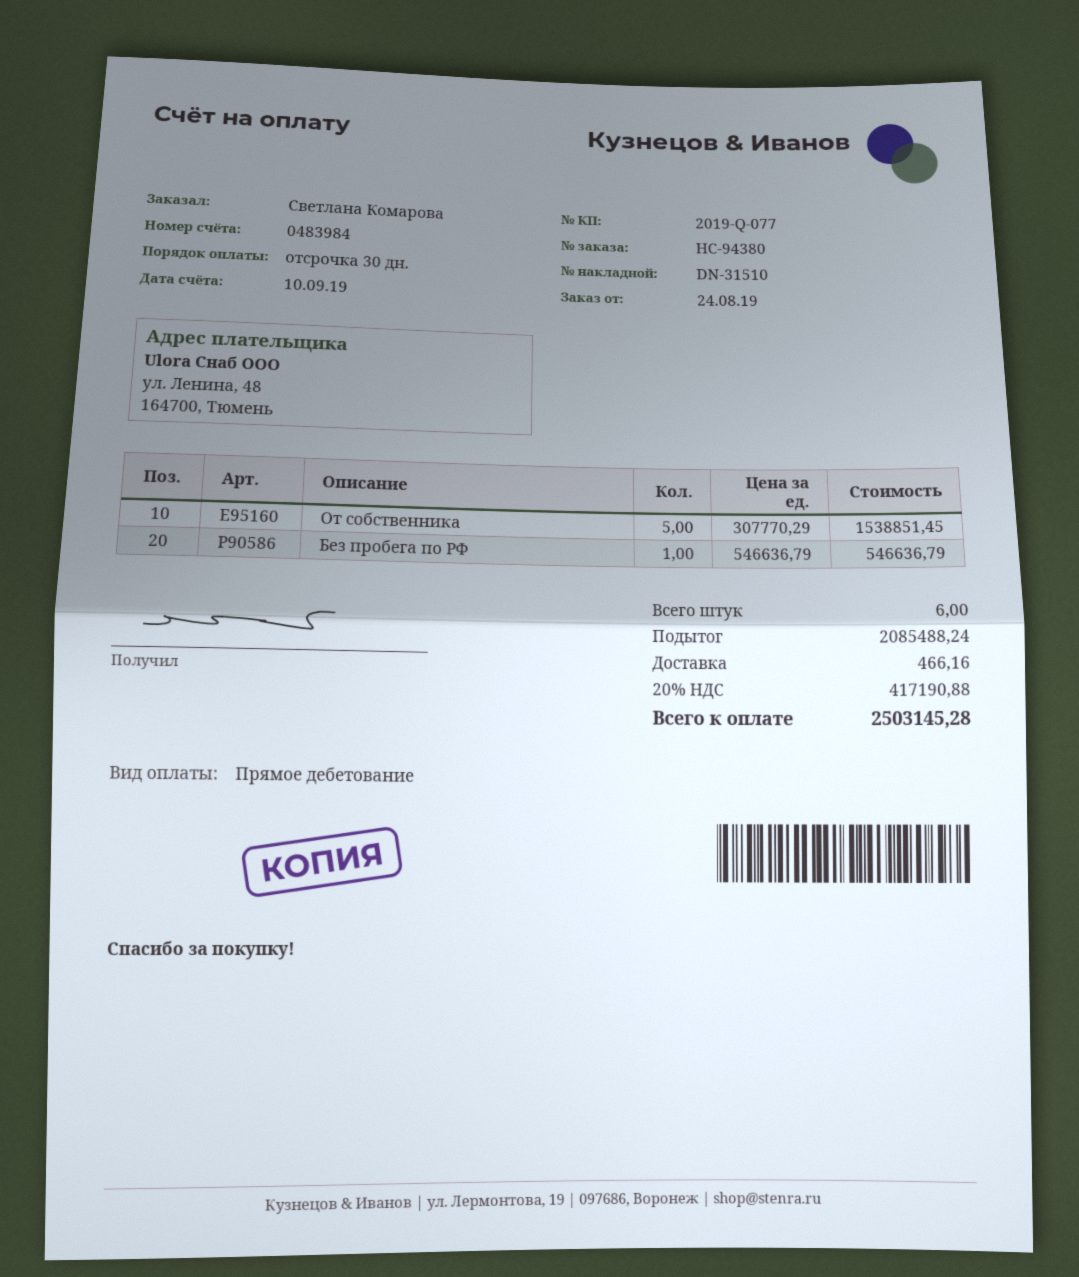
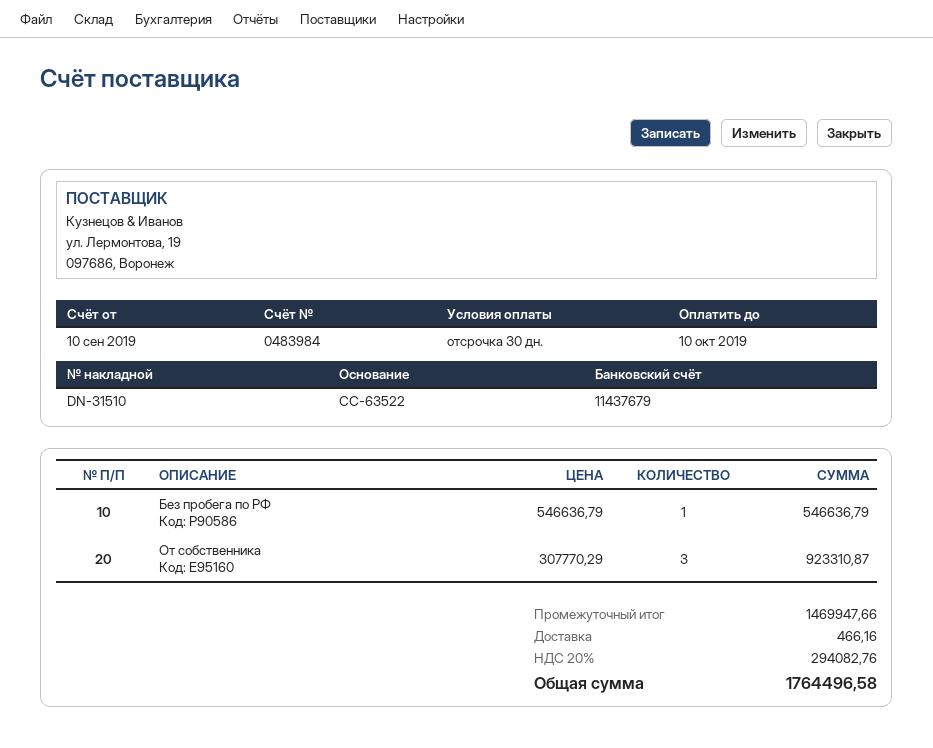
От собственника: 5 x 307770.29 = 1538851.45 -> 3 x 307770.29 = 923310.87
subtotal: 2085488.24 -> 1469947.66
tax: 20% = 417190.88 -> 20% = 294082.76
total: 2503145.28 -> 1764496.58

